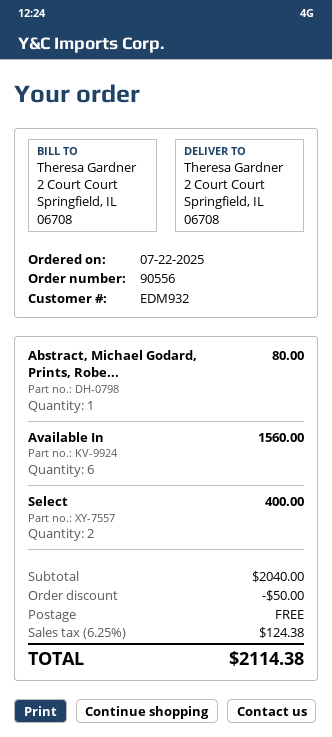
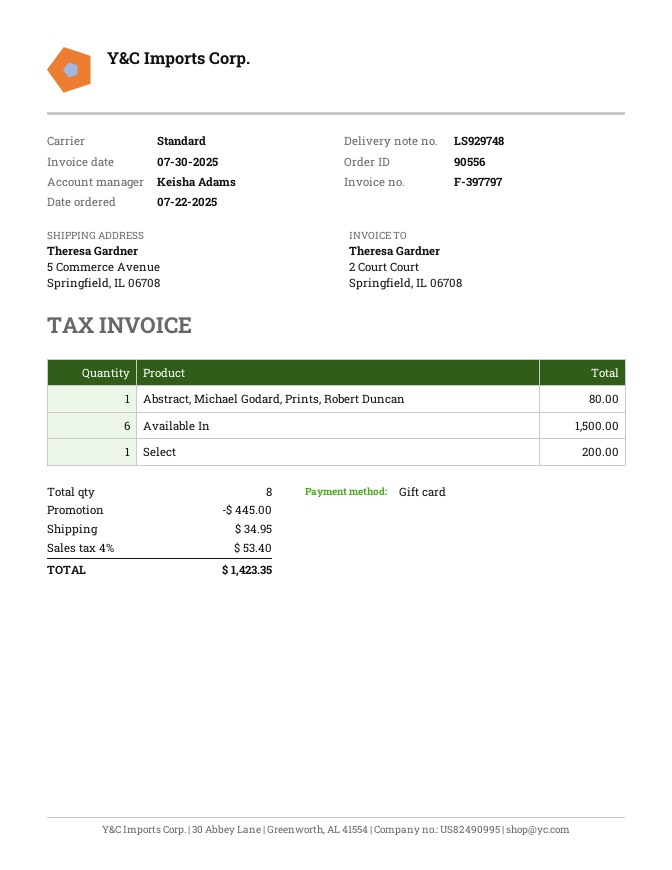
ship to: 2 Court Court, Springfield, IL 06708 -> 5 Commerce Avenue, Springfield, IL 06708
Available In: 6 for 1560.00 -> 6 for 1500.00
Select: 2 for 400.00 -> 1 for 200.00
discount: 50.00 -> 445.00
shipping: 0.00 -> 34.95
tax: 6.25% = 124.38 -> 4% = 53.40
total: 2114.38 -> 1423.35

